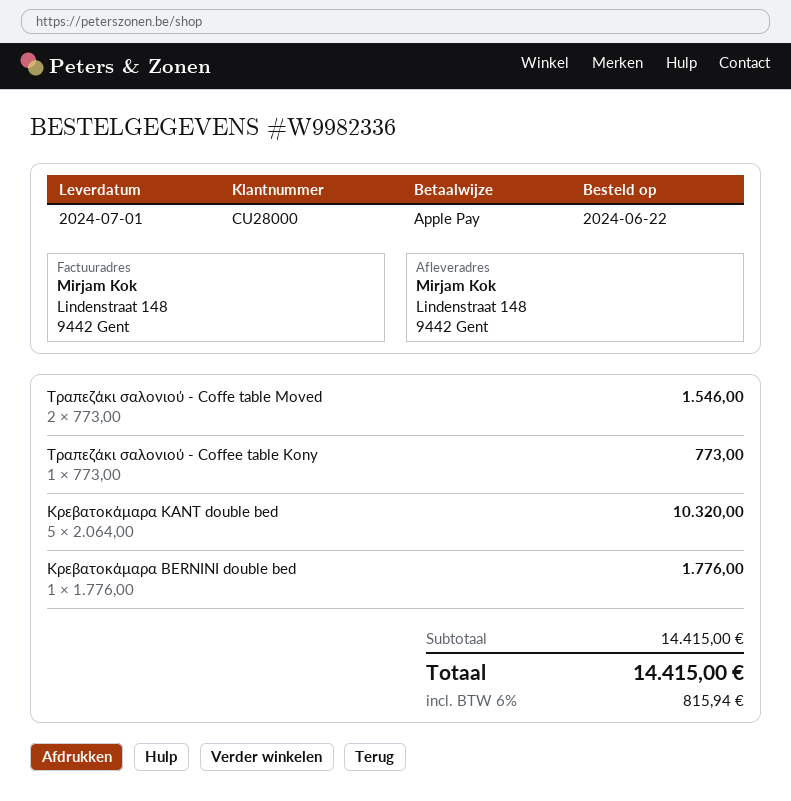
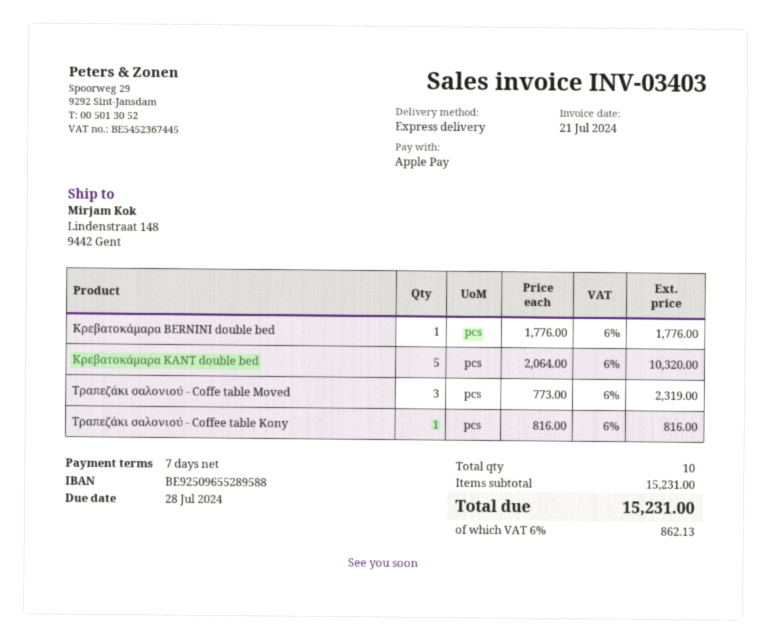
Τραπεζάκι σαλονιού - Coffe table Moved: 2 x 773.00 = 1546.00 -> 3 x 773.00 = 2319.00
Τραπεζάκι σαλονιού - Coffee table Kony: 1 x 773.00 = 773.00 -> 1 x 816.00 = 816.00
subtotal: 14415.00 -> 15231.00
tax: 6% = 815.94 -> 6% = 862.13
total: 14415.00 -> 15231.00

